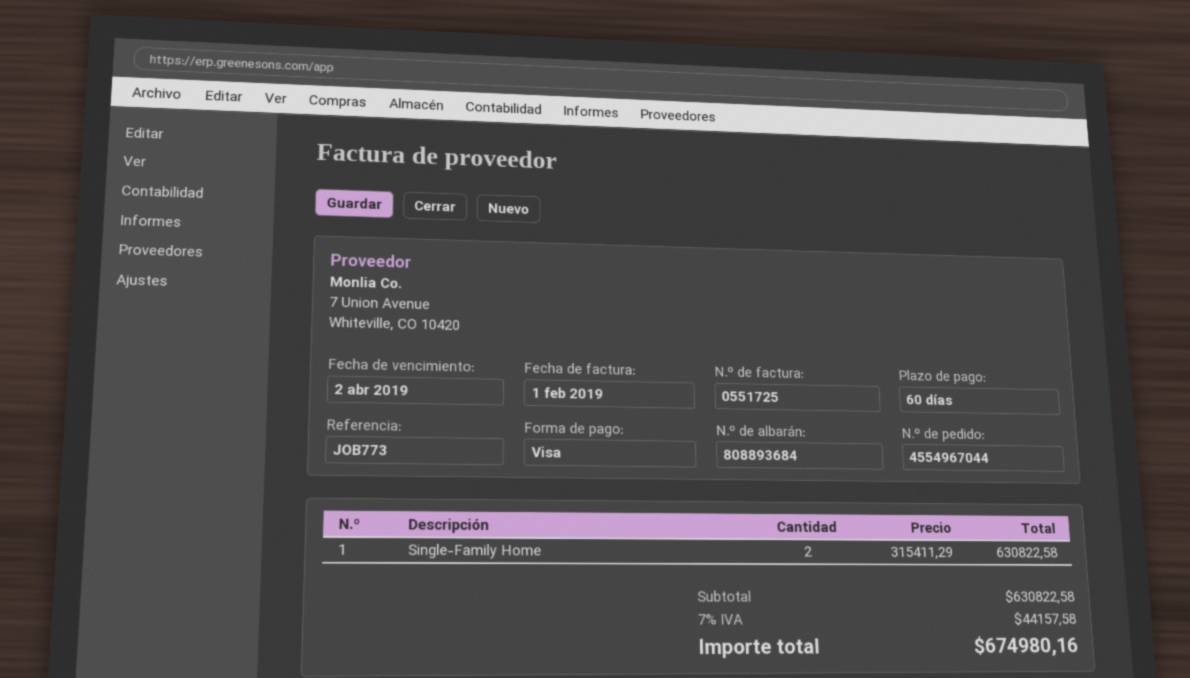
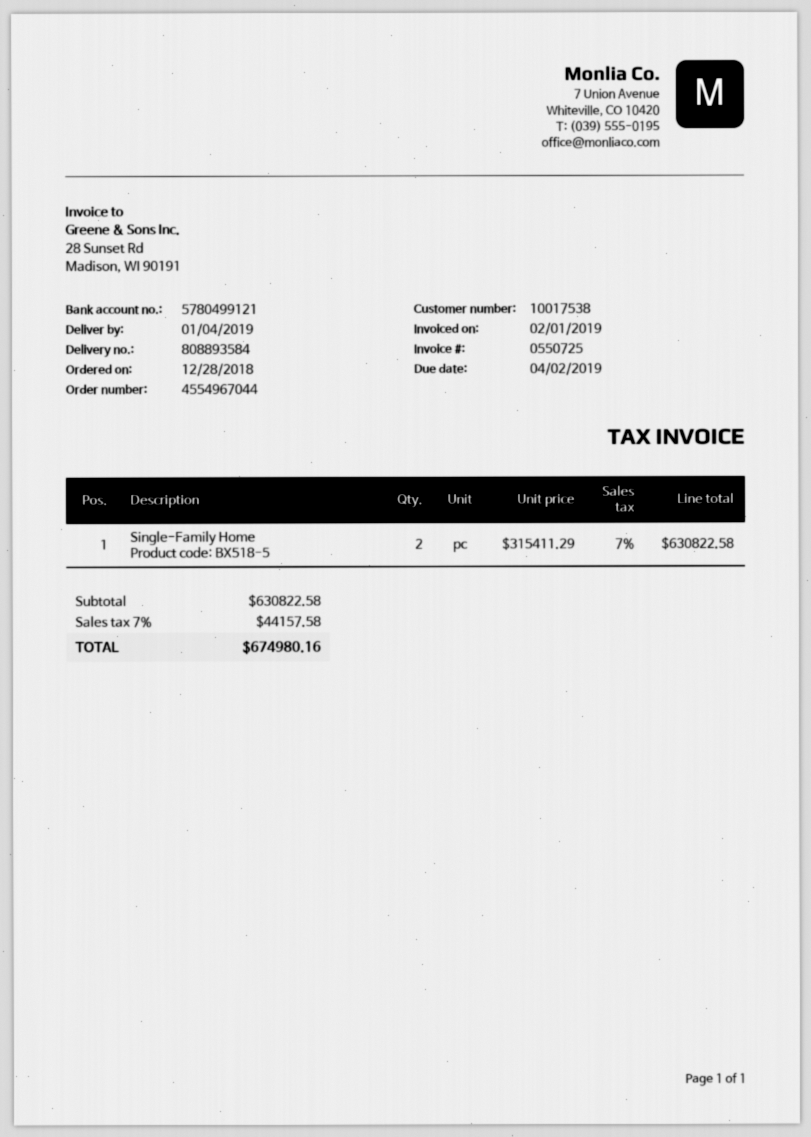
delivery note number: 808893684 -> 808893584
invoice number: 0551725 -> 0550725

